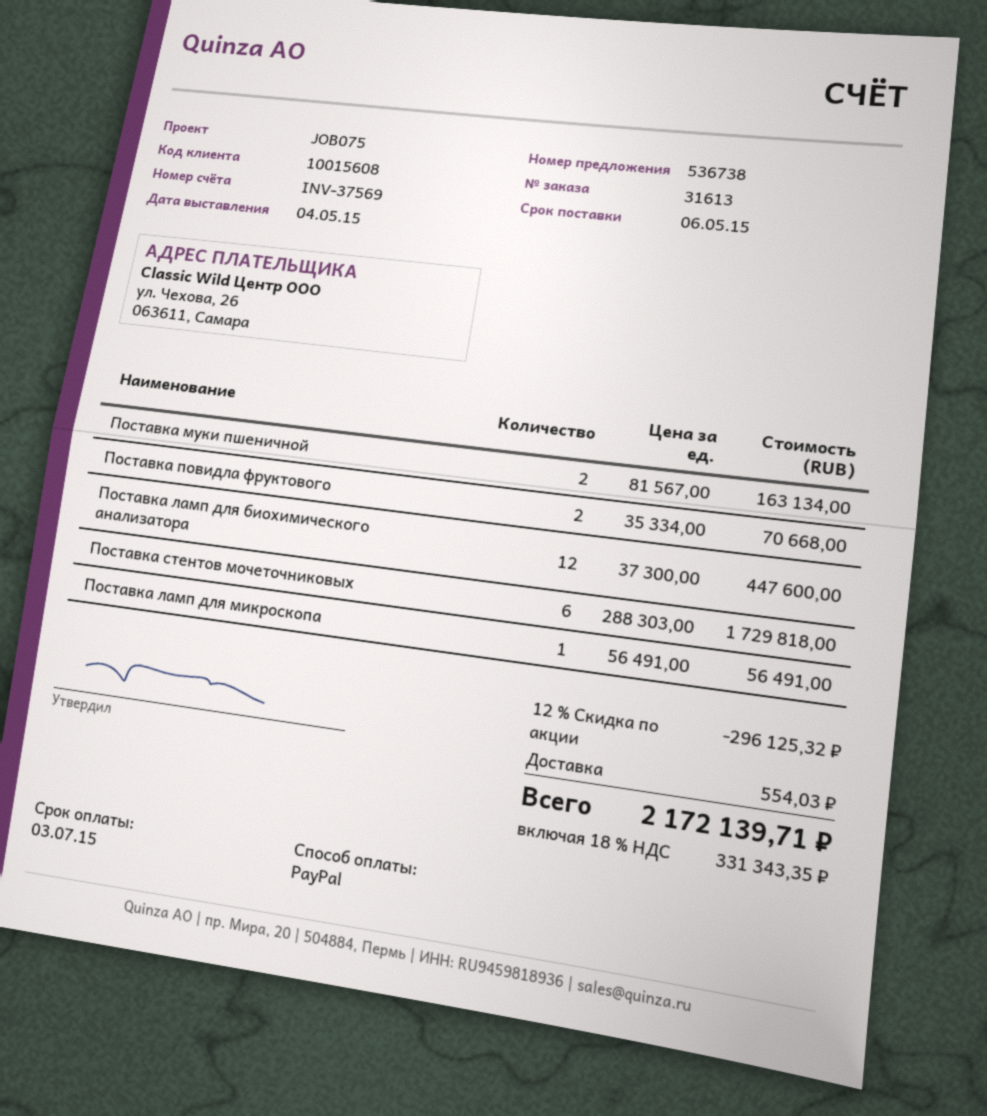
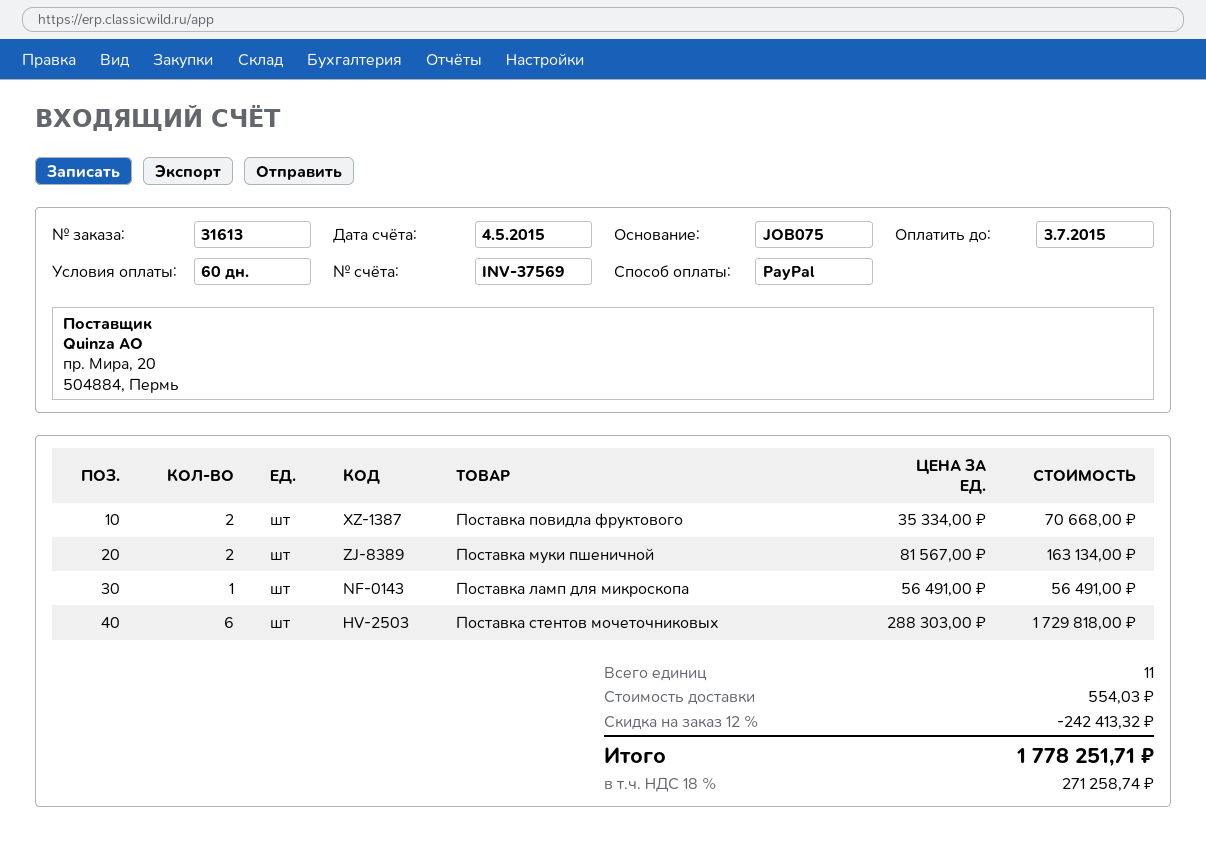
Поставка ламп для биохимического анализатора: 12 x 37300.00 = 447600.00 -> none
discount: 12% = 296125.32 -> 12% = 242413.32
tax: 18% = 331343.35 -> 18% = 271258.74
total: 2172139.71 -> 1778251.71

